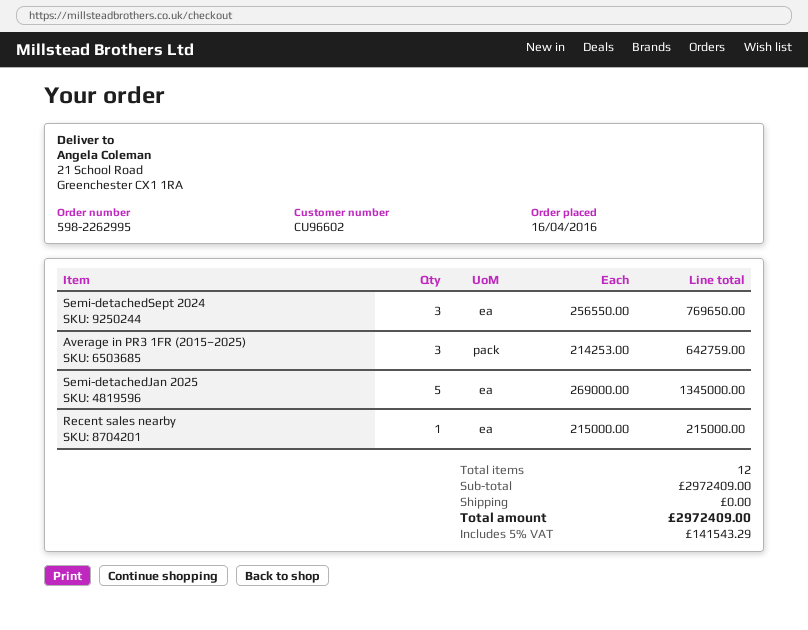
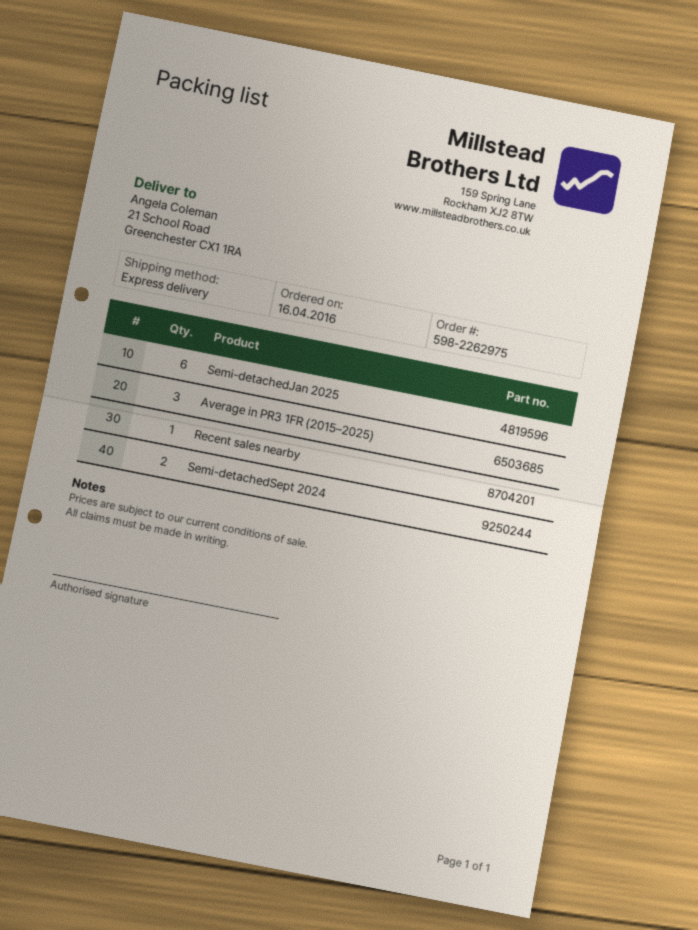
order number: 598-2262995 -> 598-2262975
Semi-detachedSept 2024: 3 -> 2
Semi-detachedJan 2025: 5 -> 6

